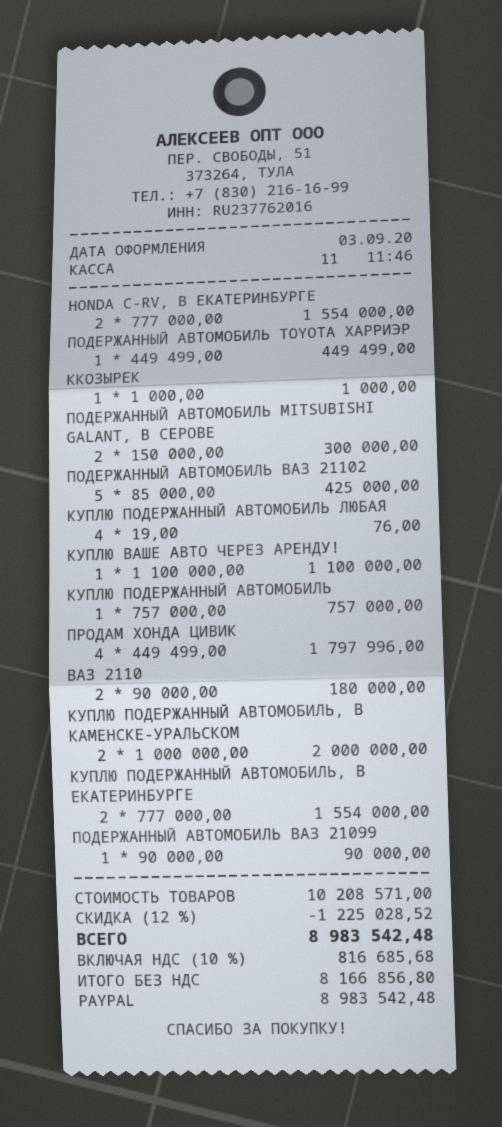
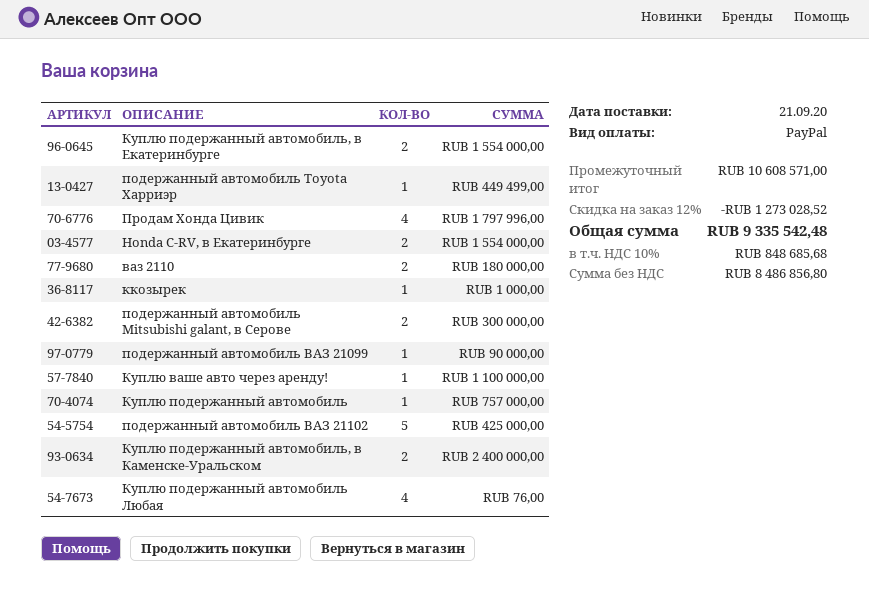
КУПЛЮ ПОДЕРЖАННЫЙ АВТОМОБИЛЬ, В КАМЕНСКЕ-УРАЛЬСКОМ: 2 for 2000000.00 -> 2 for 2400000.00
subtotal: 10208571.00 -> 10608571.00
discount: 12% = 1225028.52 -> 12% = 1273028.52
net: 8166856.80 -> 8486856.80
tax: 10% = 816685.68 -> 10% = 848685.68
total: 8983542.48 -> 9335542.48

